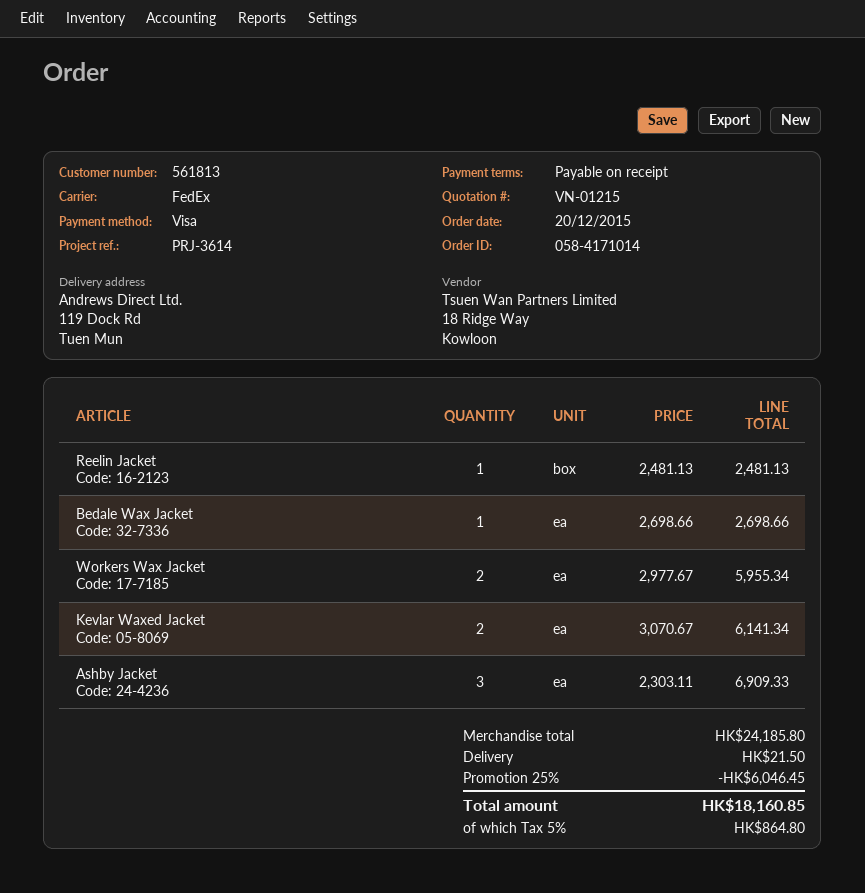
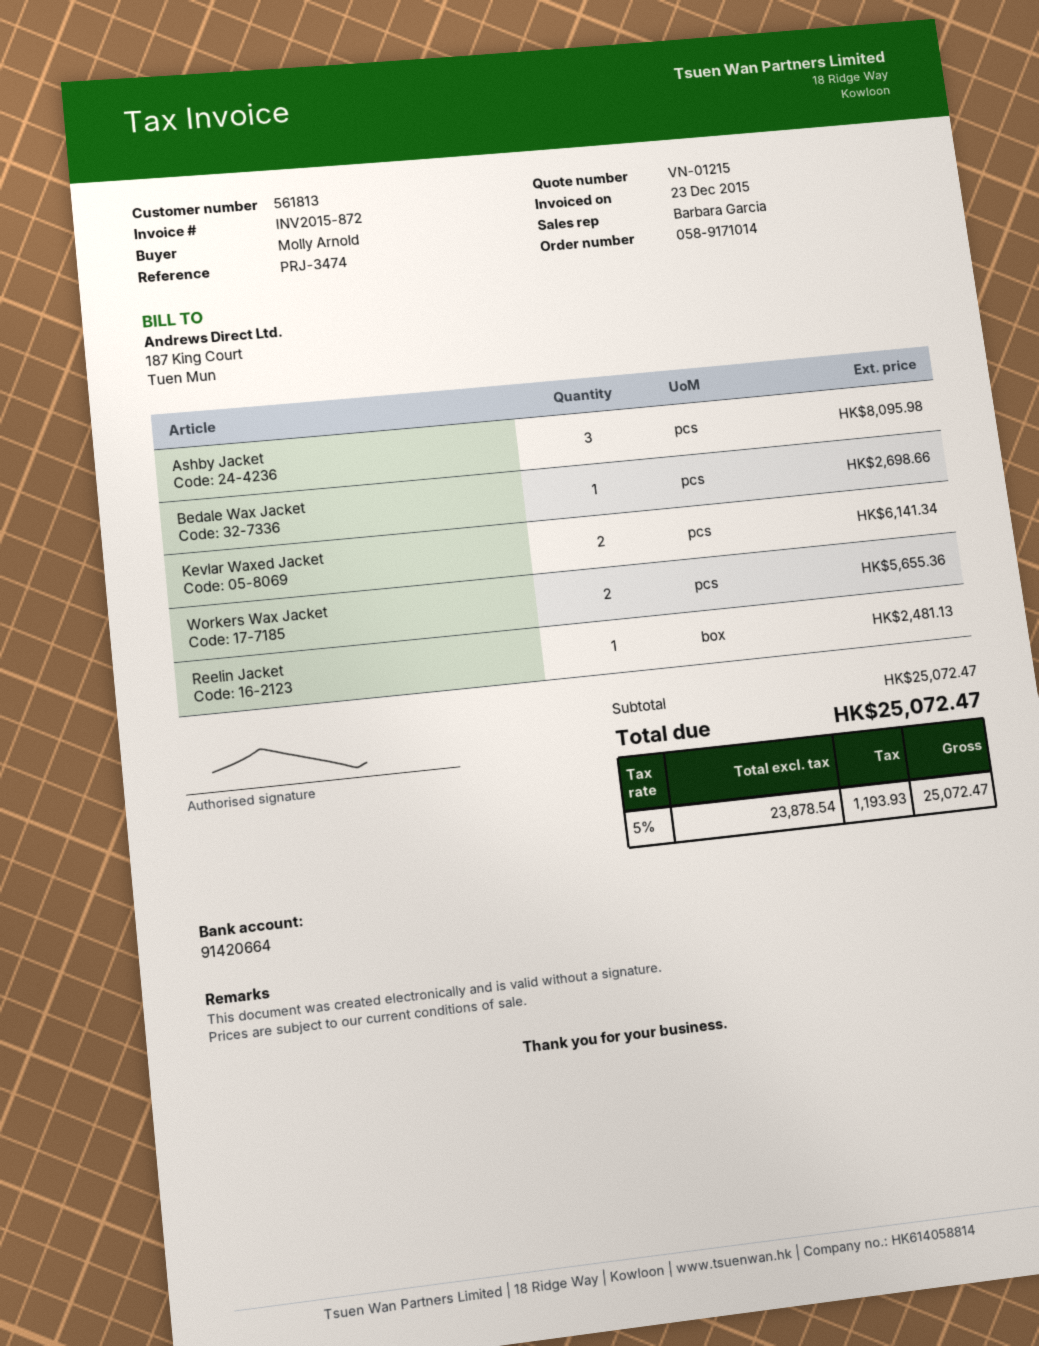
order number: 058-4171014 -> 058-9171014
reference: PRJ-3614 -> PRJ-3474
Workers Wax Jacket: 2 for 5955.34 -> 2 for 5655.36
Ashby Jacket: 3 for 6909.33 -> 3 for 8095.98
subtotal: 24185.80 -> 25072.47
discount: 25% = 6046.45 -> none
shipping: 21.50 -> none
tax: 5% = 864.80 -> 5% = 1193.93
total: 18160.85 -> 25072.47

